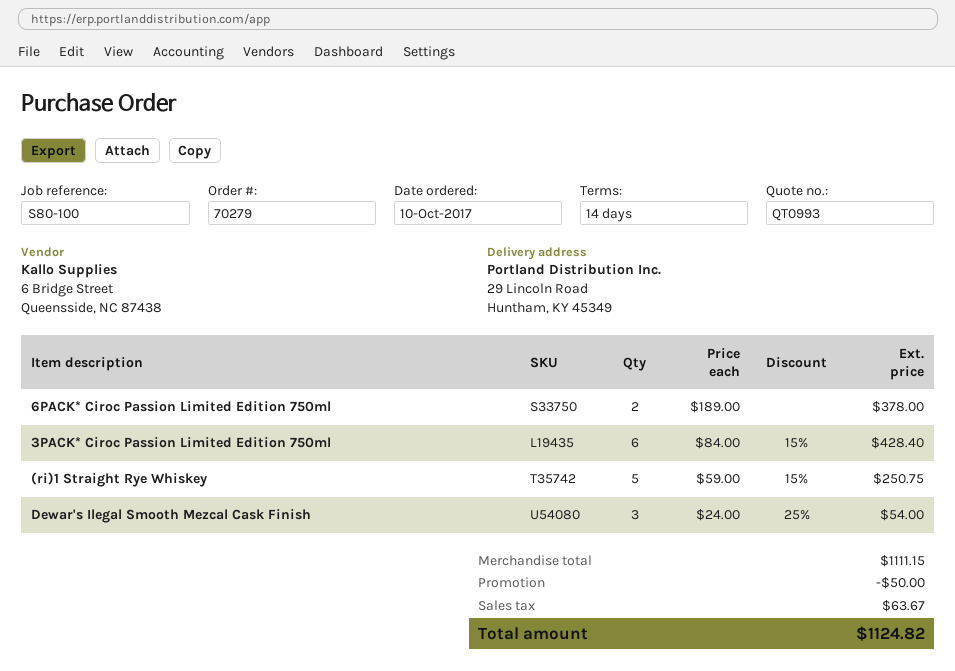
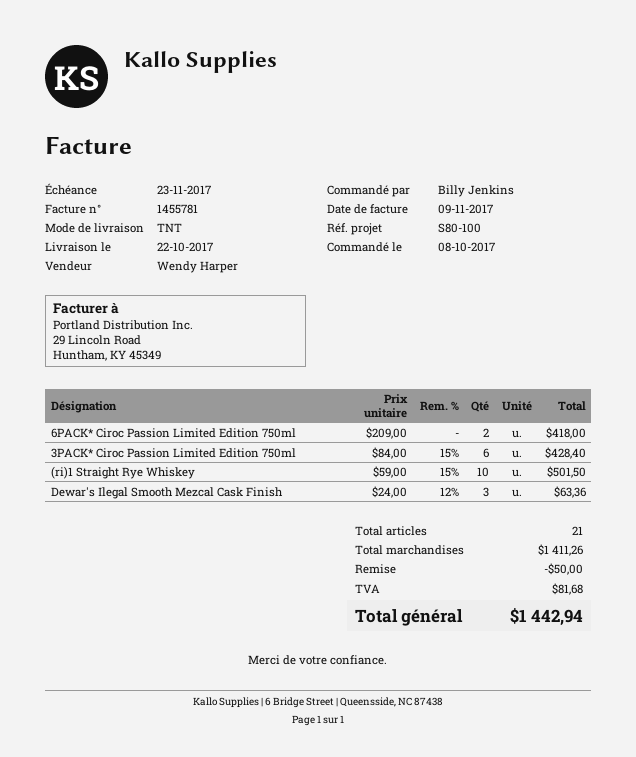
order date: 2017-10-10 -> 2017-10-08
6PACK* Ciroc Passion Limited Edition 750ml: 2 x 189.00 = 378.00 -> 2 x 209.00 = 418.00
(ri)1 Straight Rye Whiskey: 5 x 59.00 - 15% = 250.75 -> 10 x 59.00 - 15% = 501.50
Dewar's Ilegal Smooth Mezcal Cask Finish: 3 x 24.00 - 25% = 54.00 -> 3 x 24.00 - 12% = 63.36
subtotal: 1111.15 -> 1411.26
tax: 63.67 -> 81.68
total: 1124.82 -> 1442.94

